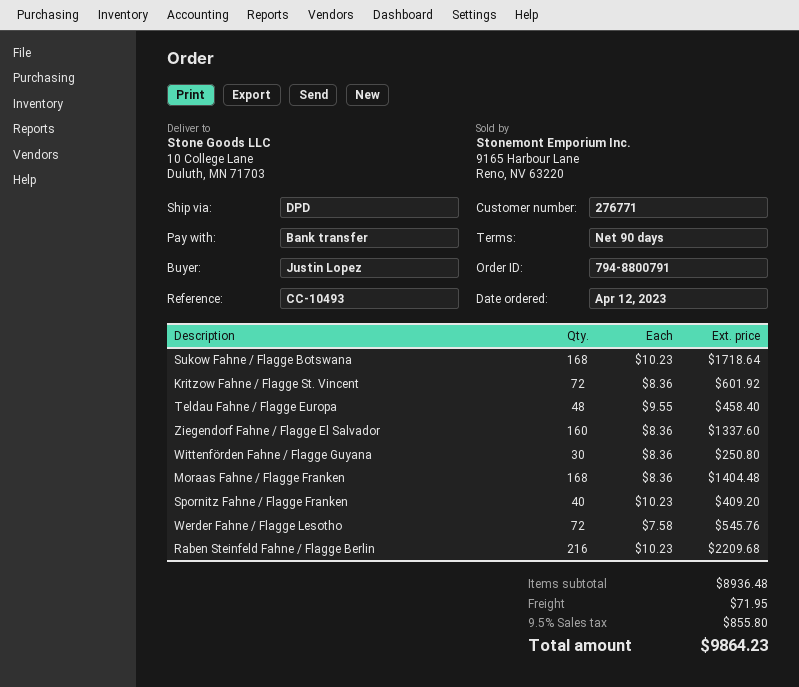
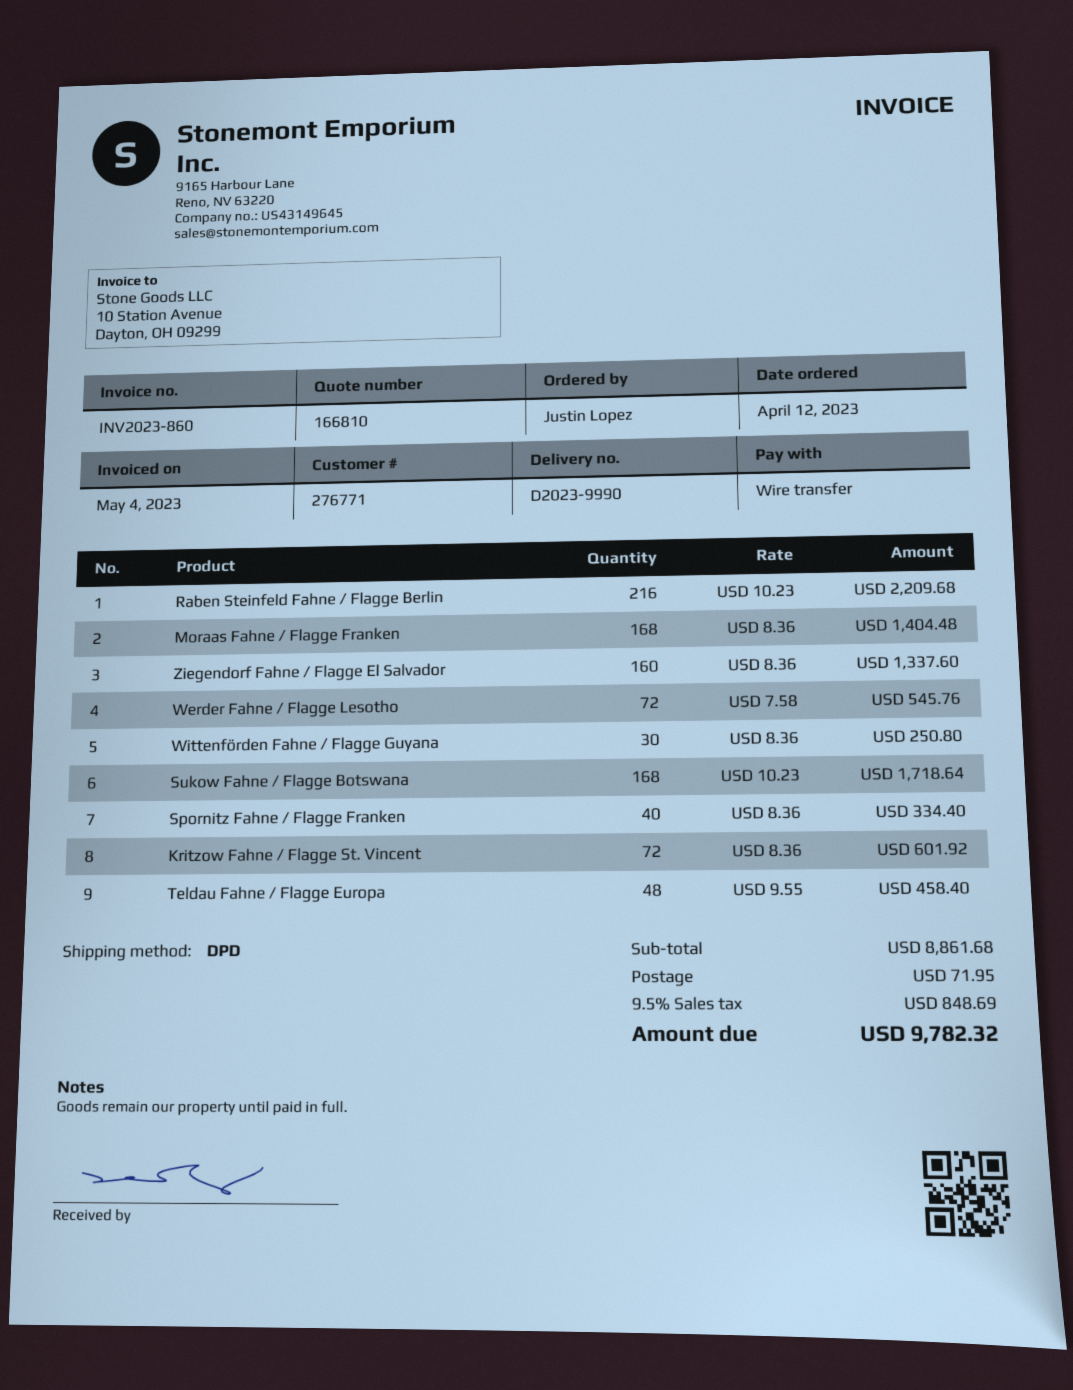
Spornitz Fahne / Flagge Franken: 40 x 10.23 = 409.20 -> 40 x 8.36 = 334.40
subtotal: 8936.48 -> 8861.68
tax: 9.5% = 855.80 -> 9.5% = 848.69
total: 9864.23 -> 9782.32

